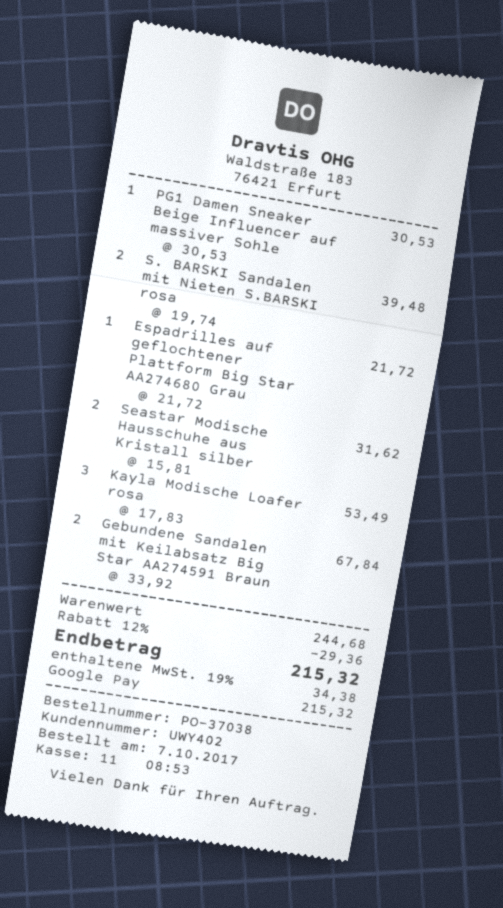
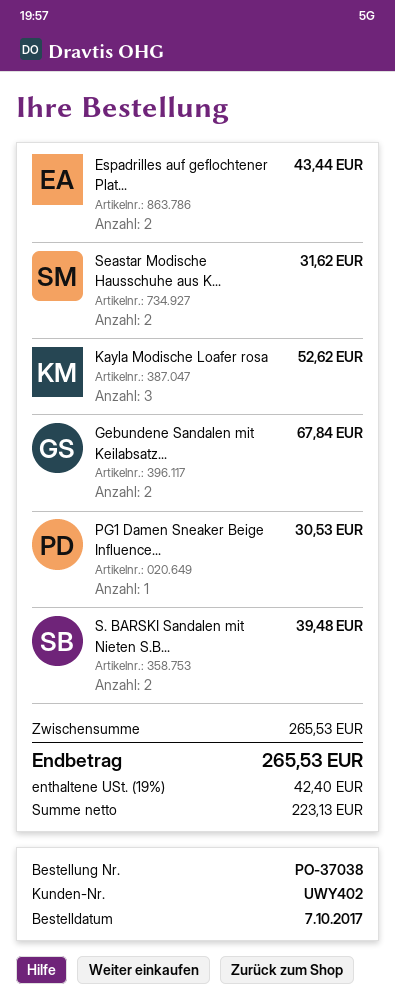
Espadrilles auf geflochtener Plattform Big Star AA274680 Grau: 1 for 21.72 -> 2 for 43.44
Kayla Modische Loafer rosa: 3 for 53.49 -> 3 for 52.62
subtotal: 244.68 -> 265.53
discount: 12% = 29.36 -> none
tax: 19% = 34.38 -> 19% = 42.40
total: 215.32 -> 265.53

